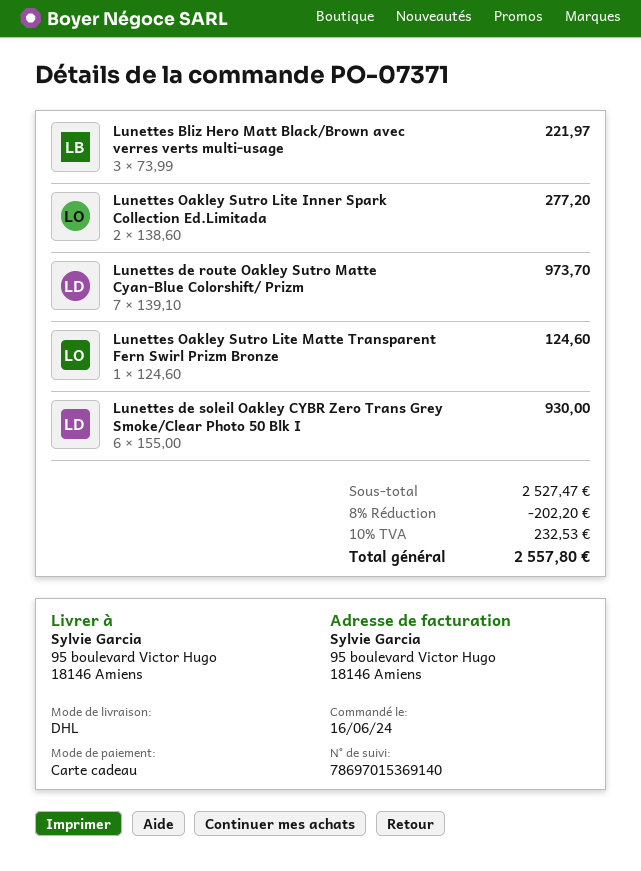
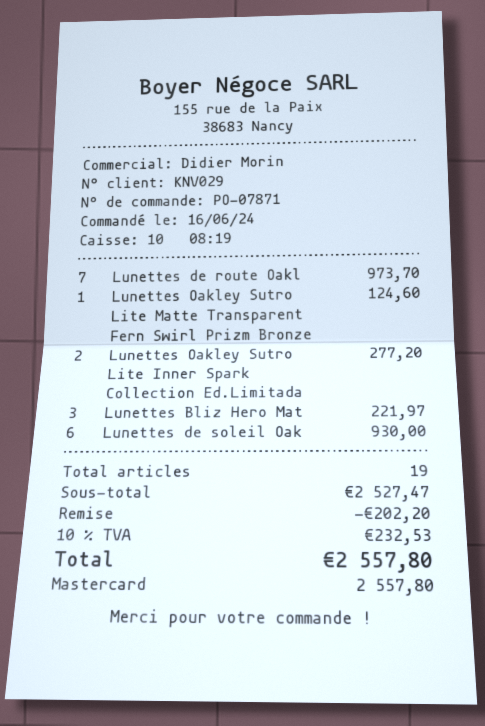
order number: PO-07371 -> PO-07871
payment method: gift card -> Mastercard

